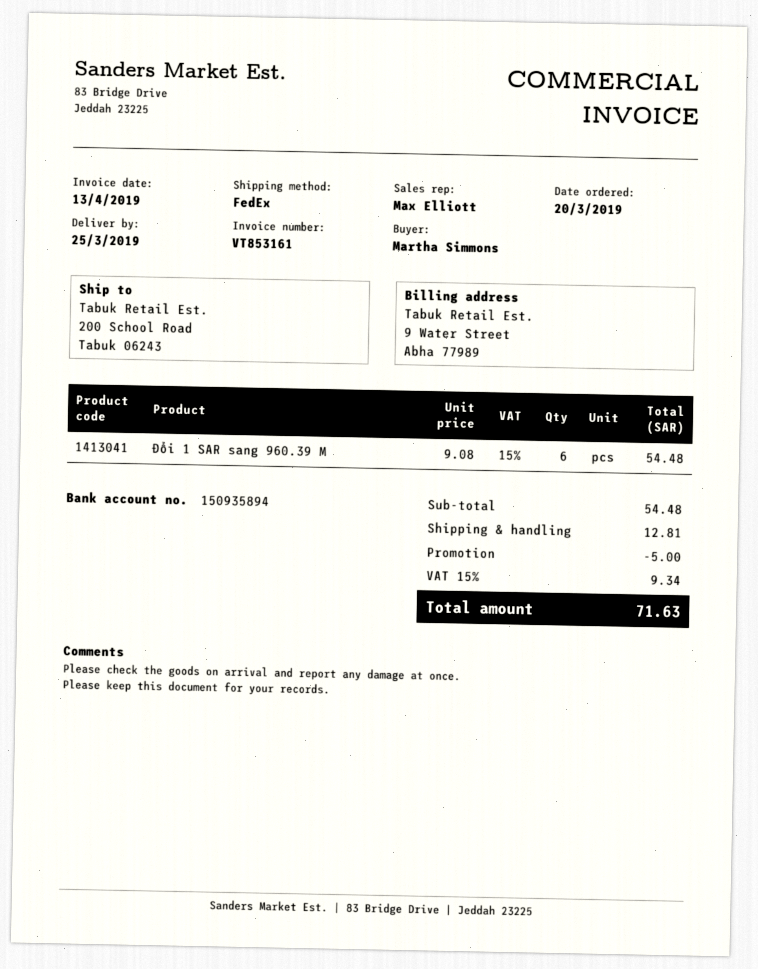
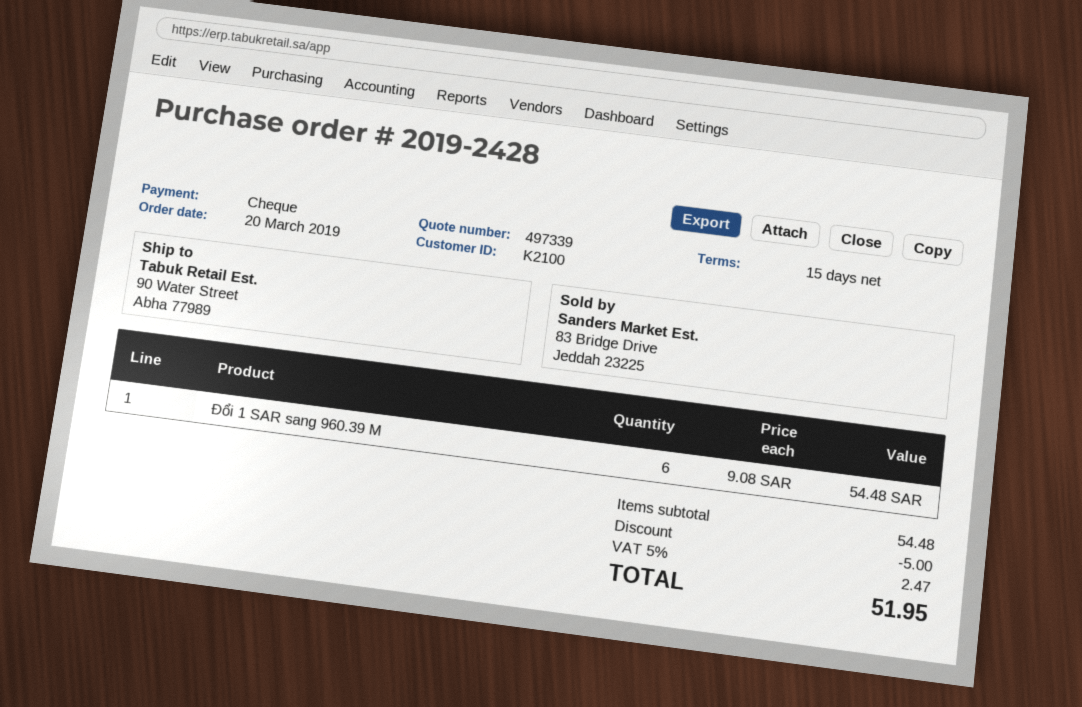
ship to: 200 School Road, Tabuk 06243 -> 90 Water Street, Abha 77989
shipping: 12.81 -> none
tax: 15% = 9.34 -> 5% = 2.47
total: 71.63 -> 51.95

